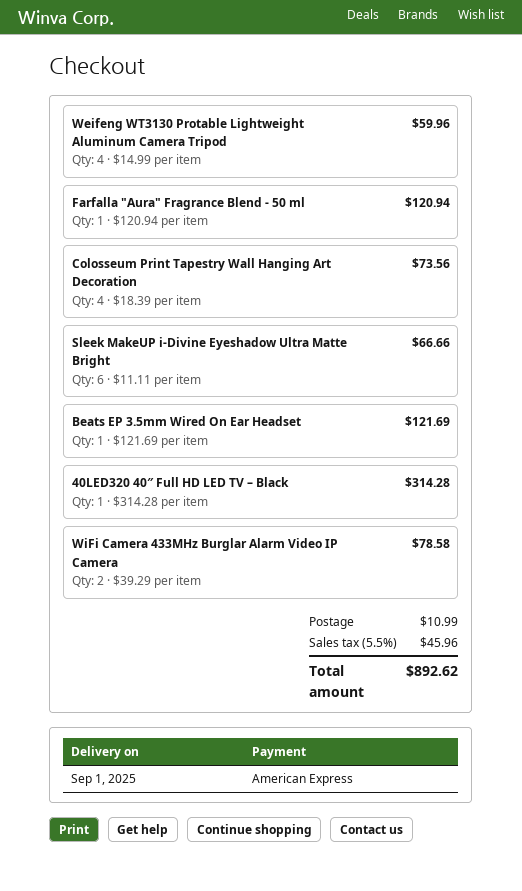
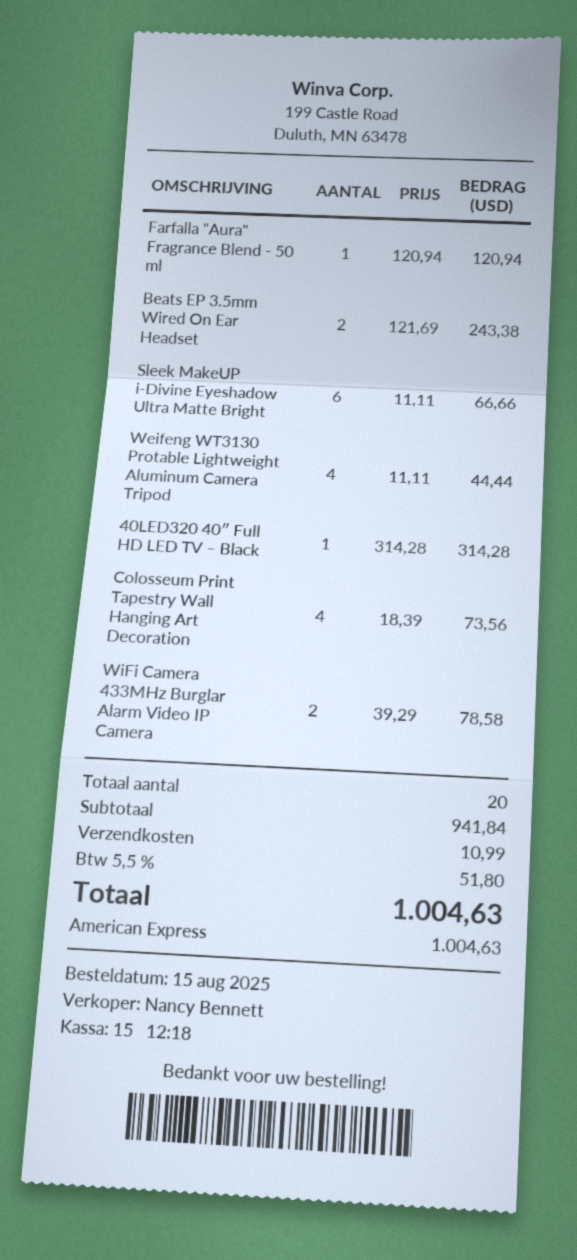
Weifeng WT3130 Protable Lightweight Aluminum Camera Tripod: 4 x 14.99 = 59.96 -> 4 x 11.11 = 44.44
Beats EP 3.5mm Wired On Ear Headset: 1 x 121.69 = 121.69 -> 2 x 121.69 = 243.38
tax: 5.5% = 45.96 -> 5.5% = 51.80
total: 892.62 -> 1004.63

